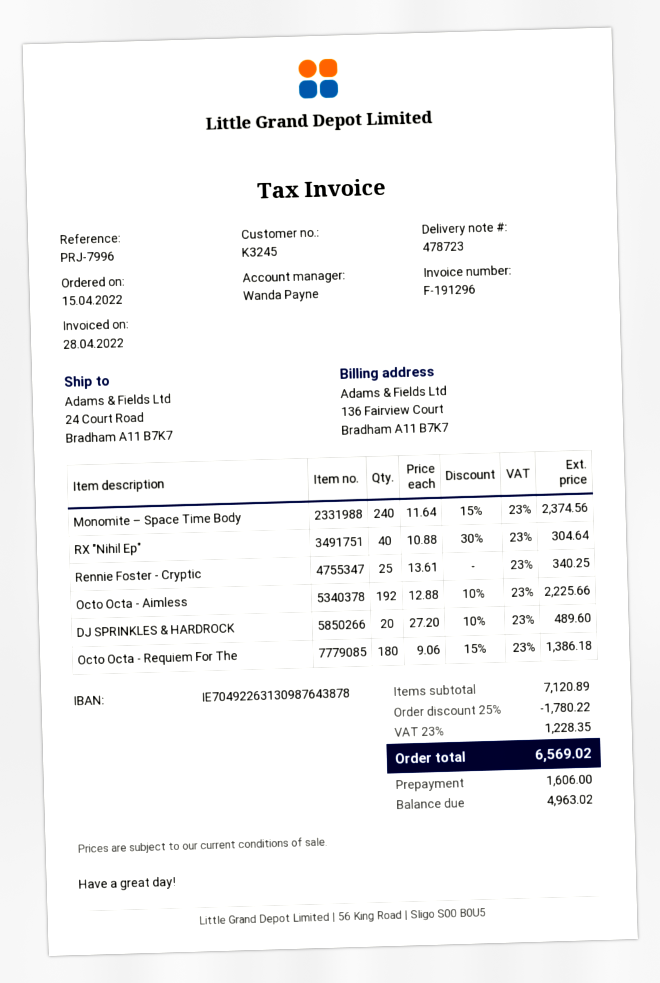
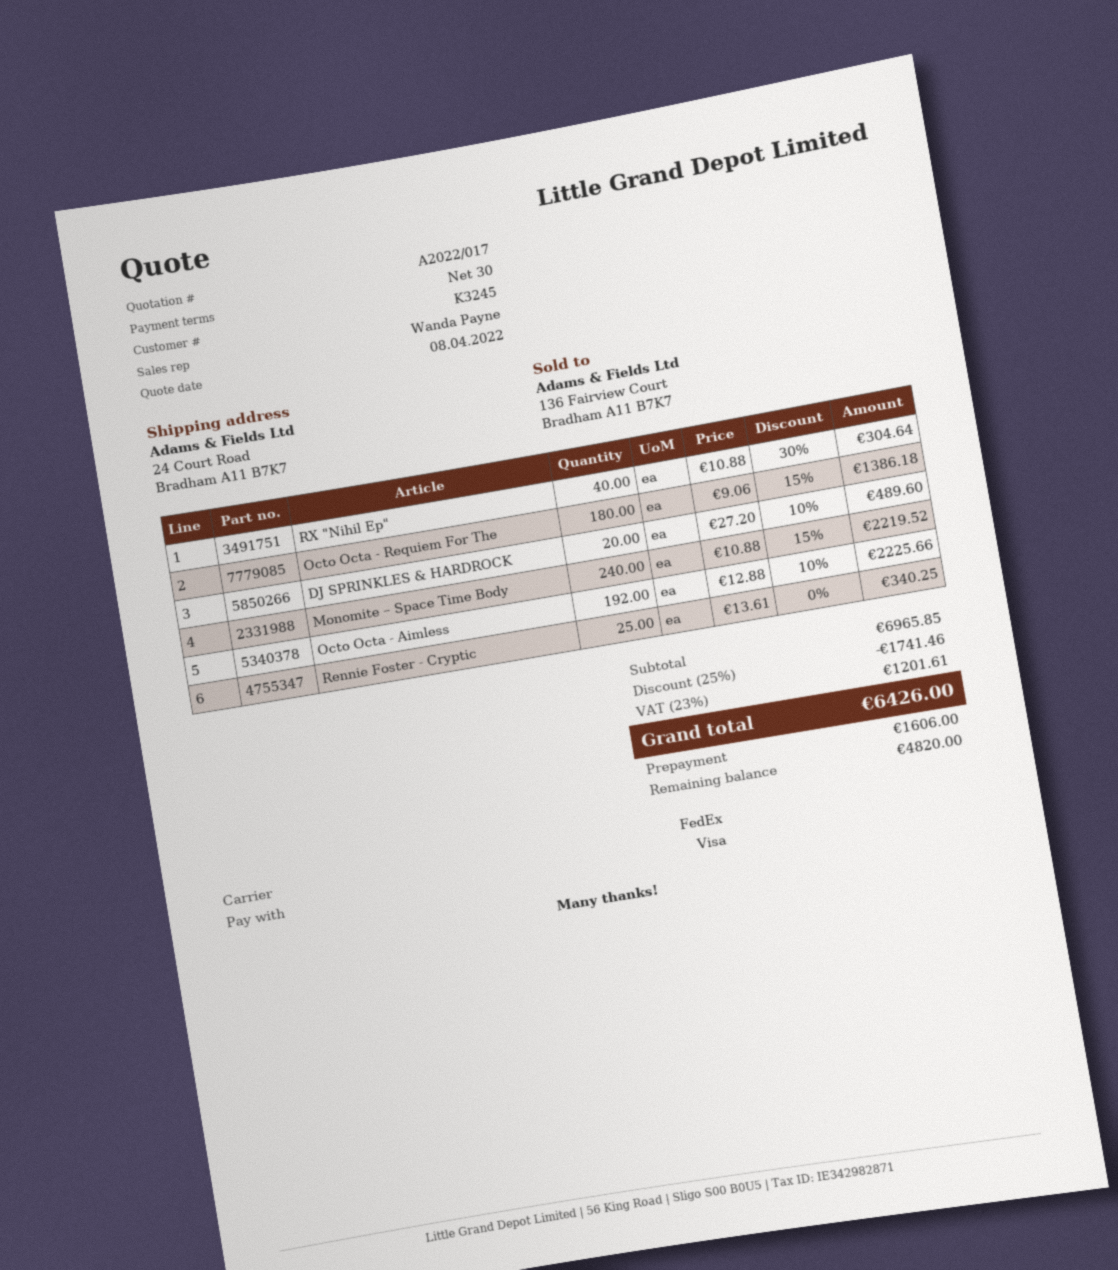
Monomite – Space Time Body: 240 x 11.64 - 15% = 2374.56 -> 240 x 10.88 - 15% = 2219.52
subtotal: 7120.89 -> 6965.85
discount: 25% = 1780.22 -> 25% = 1741.46
tax: 23% = 1228.35 -> 23% = 1201.61
total: 6569.02 -> 6426.00
balance: 4963.02 -> 4820.00

